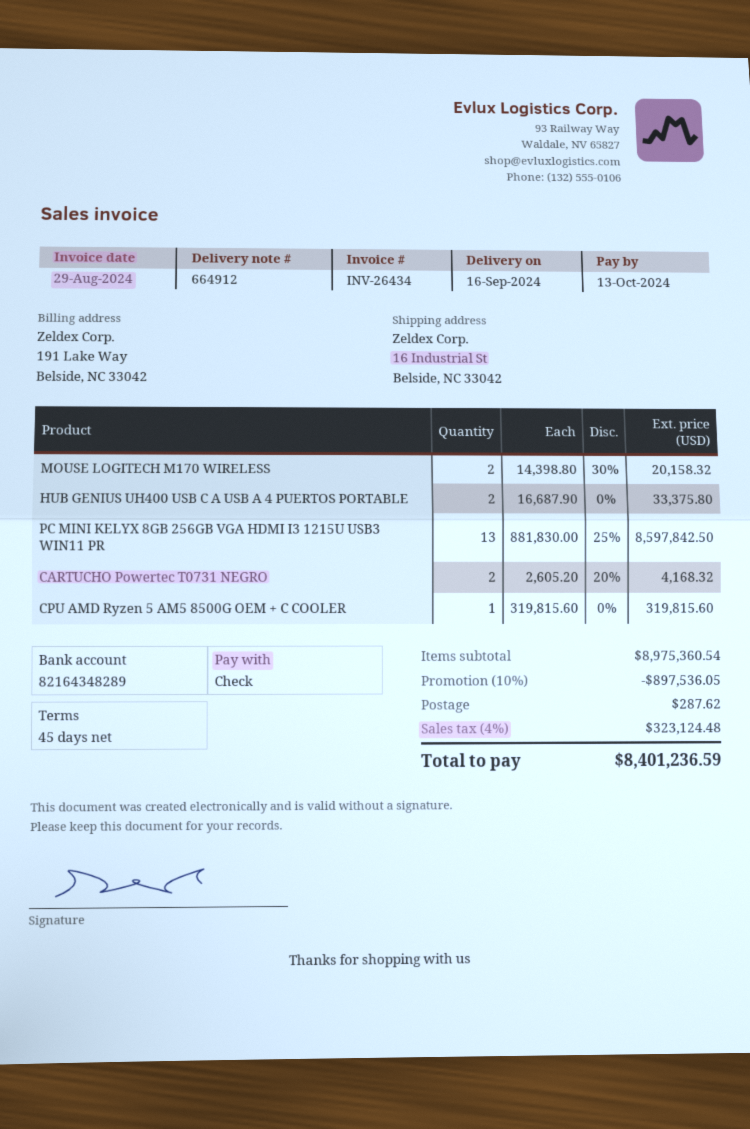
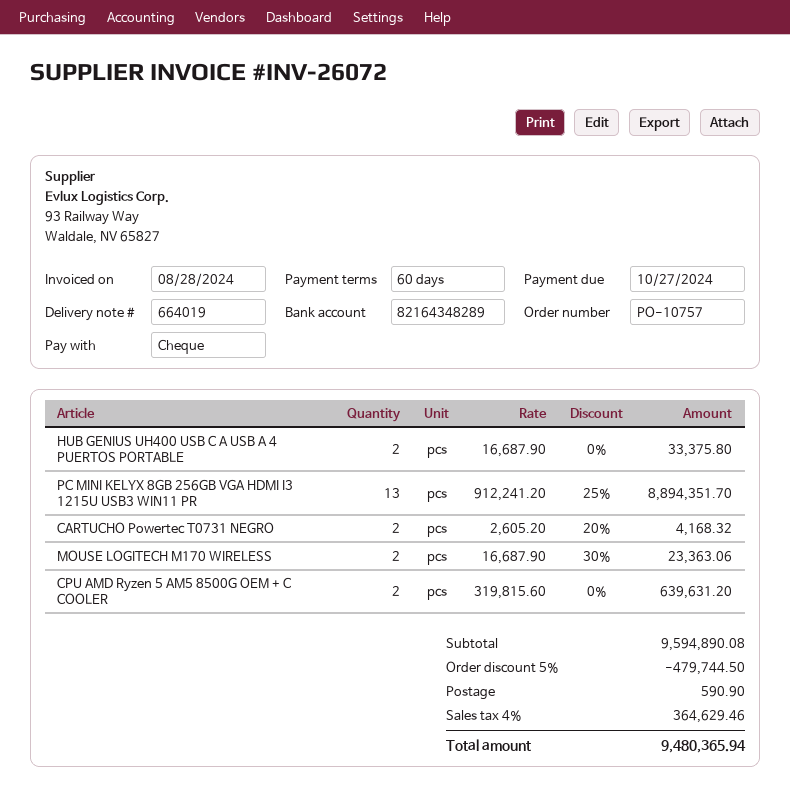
delivery note number: 664912 -> 664019
invoice number: INV-26434 -> INV-26072
invoice date: 2024-08-29 -> 2024-08-28
payment terms: 45 days -> 60 days
due date: 2024-10-13 -> 2024-10-27
MOUSE LOGITECH M170 WIRELESS: 2 x 14398.80 - 30% = 20158.32 -> 2 x 16687.90 - 30% = 23363.06
PC MINI KELYX 8GB 256GB VGA HDMI I3 1215U USB3 WIN11 PR: 13 x 881830.00 - 25% = 8597842.50 -> 13 x 912241.20 - 25% = 8894351.70
CPU AMD Ryzen 5 AM5 8500G OEM + C COOLER: 1 x 319815.60 = 319815.60 -> 2 x 319815.60 = 639631.20
subtotal: 8975360.54 -> 9594890.08
discount: 10% = 897536.05 -> 5% = 479744.50
shipping: 287.62 -> 590.90
tax: 4% = 323124.48 -> 4% = 364629.46
total: 8401236.59 -> 9480365.94

